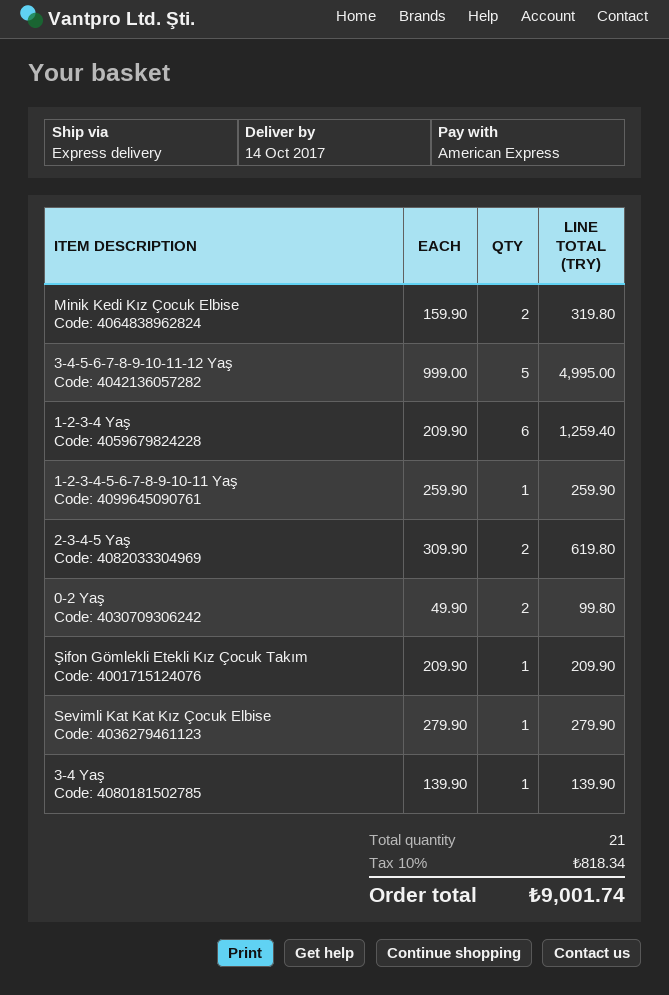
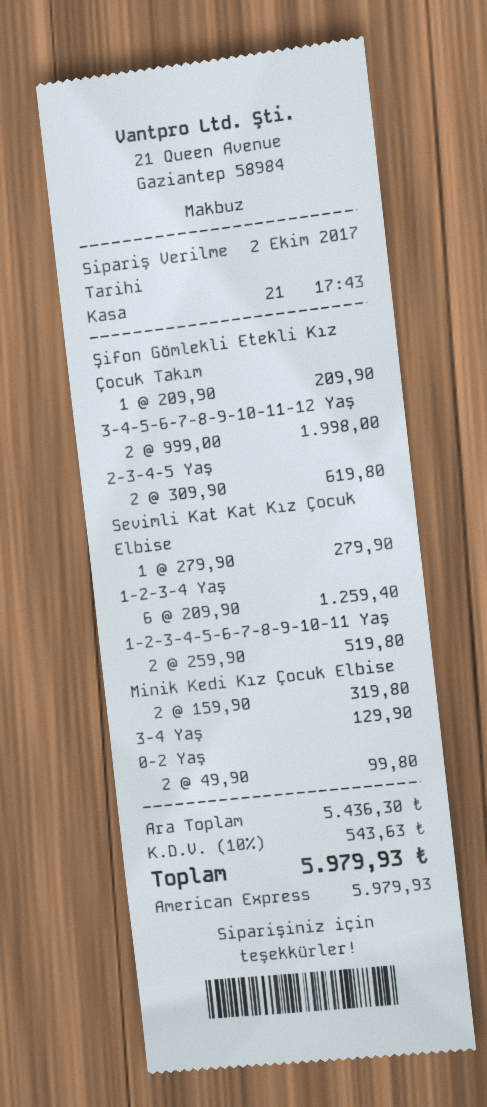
3-4-5-6-7-8-9-10-11-12 Yaş: 5 x 999.00 = 4995.00 -> 2 x 999.00 = 1998.00
1-2-3-4-5-6-7-8-9-10-11 Yaş: 1 x 259.90 = 259.90 -> 2 x 259.90 = 519.80
3-4 Yaş: 1 x 139.90 = 139.90 -> 1 x 129.90 = 129.90
tax: 10% = 818.34 -> 10% = 543.63
total: 9001.74 -> 5979.93

